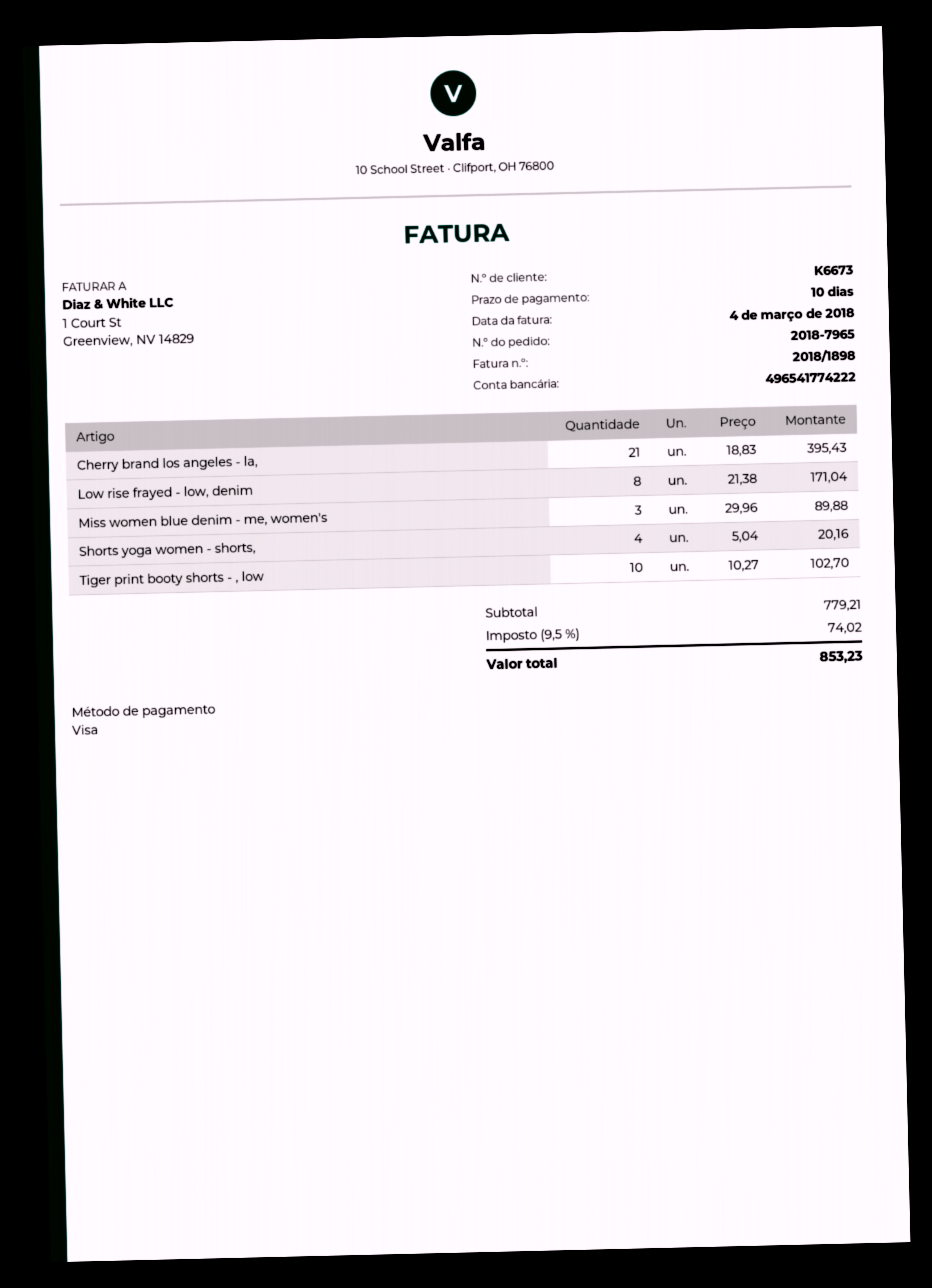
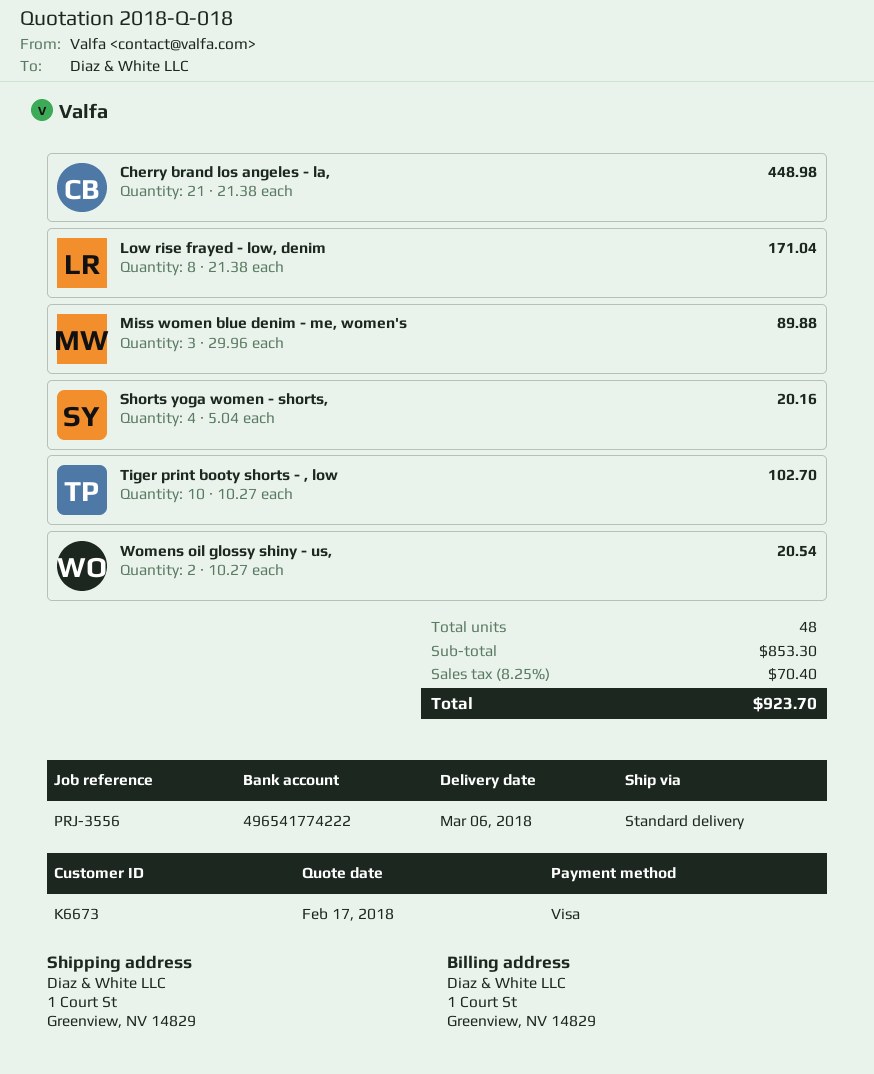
Cherry brand los angeles - la,: 21 x 18.83 = 395.43 -> 21 x 21.38 = 448.98
Womens oil glossy shiny - us,: none -> 2 x 10.27 = 20.54
subtotal: 779.21 -> 853.30
tax: 9.5% = 74.02 -> 8.25% = 70.40
total: 853.23 -> 923.70

